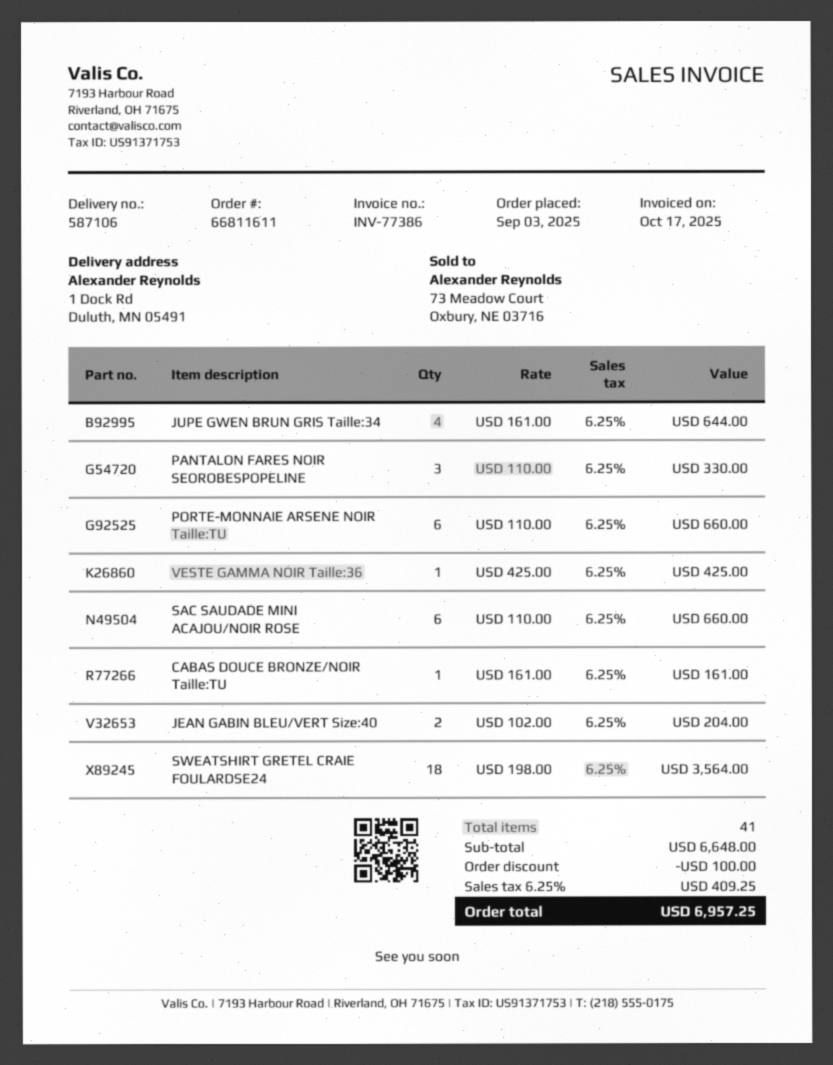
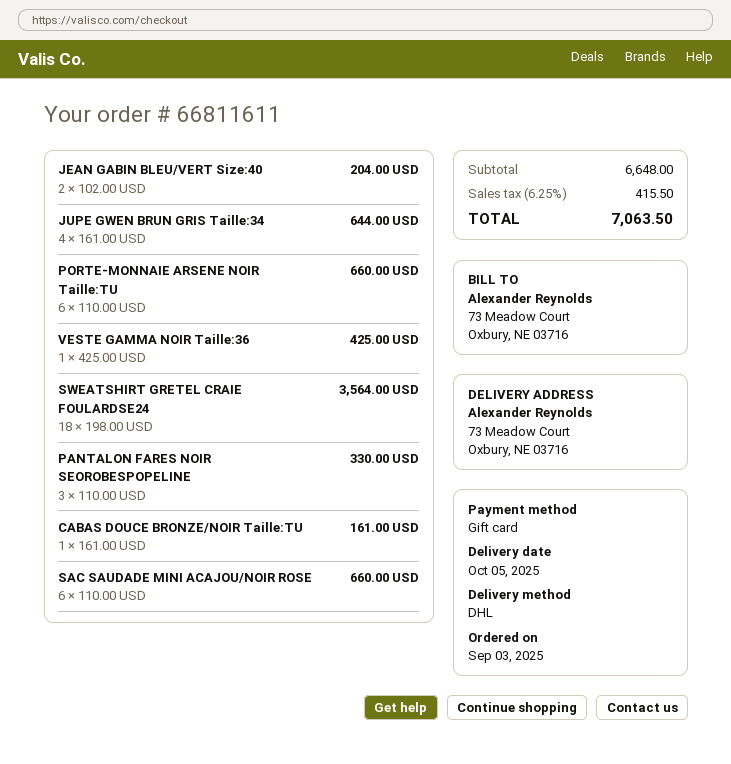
ship to: 1 Dock Rd, Duluth, MN 05491 -> 73 Meadow Court, Oxbury, NE 03716
discount: 100.00 -> none
tax: 6.25% = 409.25 -> 6.25% = 415.50
total: 6957.25 -> 7063.50

